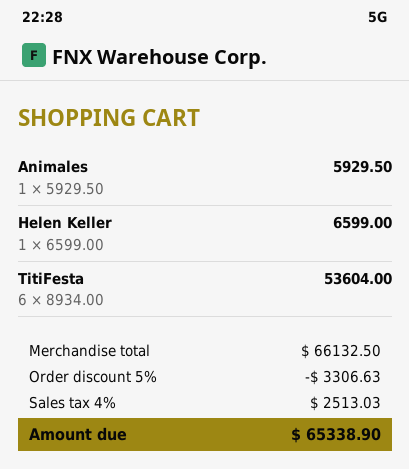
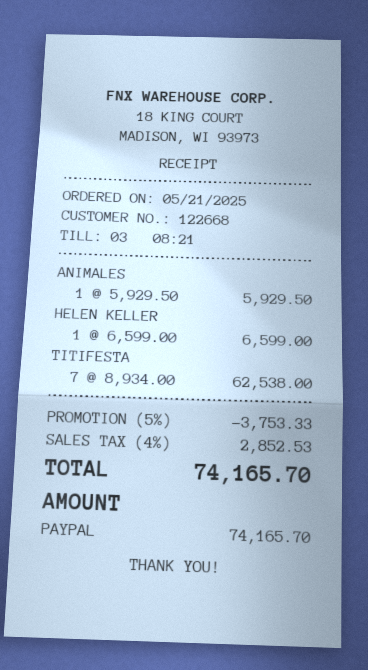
TitiFesta: 6 x 8934.00 = 53604.00 -> 7 x 8934.00 = 62538.00
discount: 5% = 3306.63 -> 5% = 3753.33
tax: 4% = 2513.03 -> 4% = 2852.53
total: 65338.90 -> 74165.70

